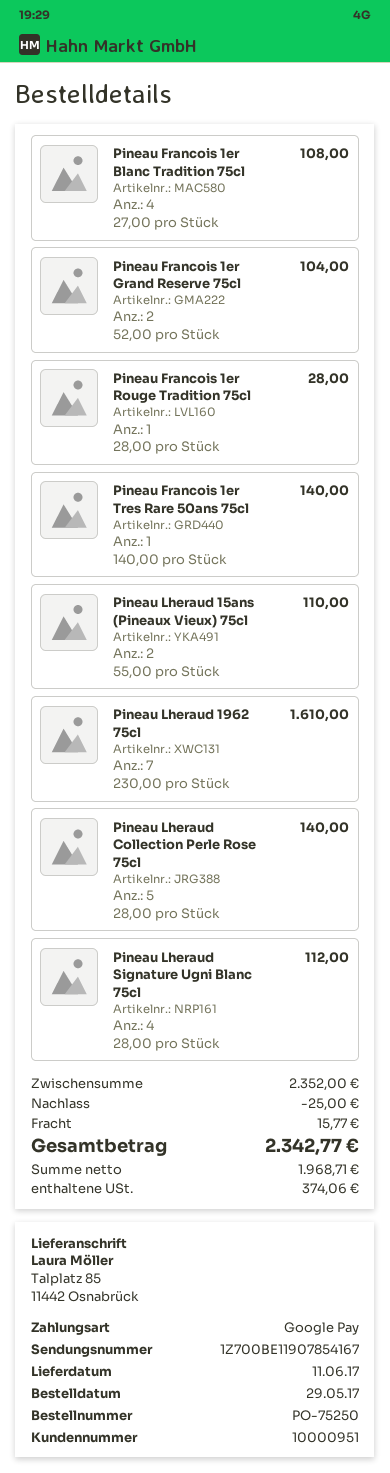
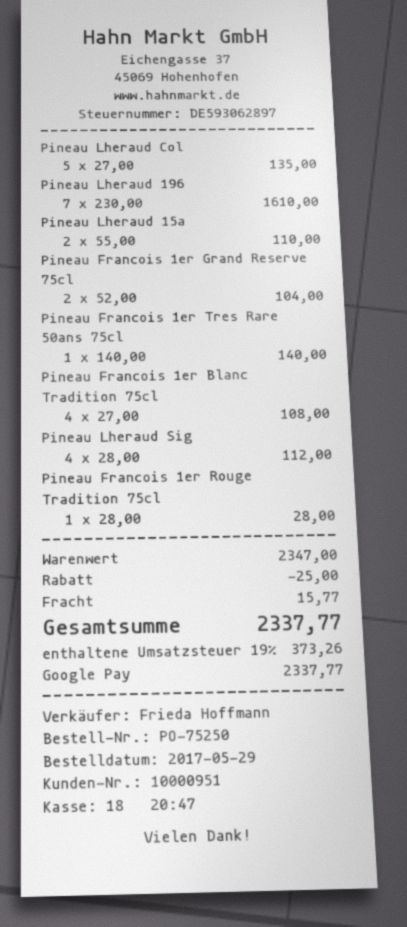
Pineau Lheraud Collection Perle Rose 75cl: 5 x 28.00 = 140.00 -> 5 x 27.00 = 135.00
subtotal: 2352.00 -> 2347.00
tax: 374.06 -> 373.26
total: 2342.77 -> 2337.77

